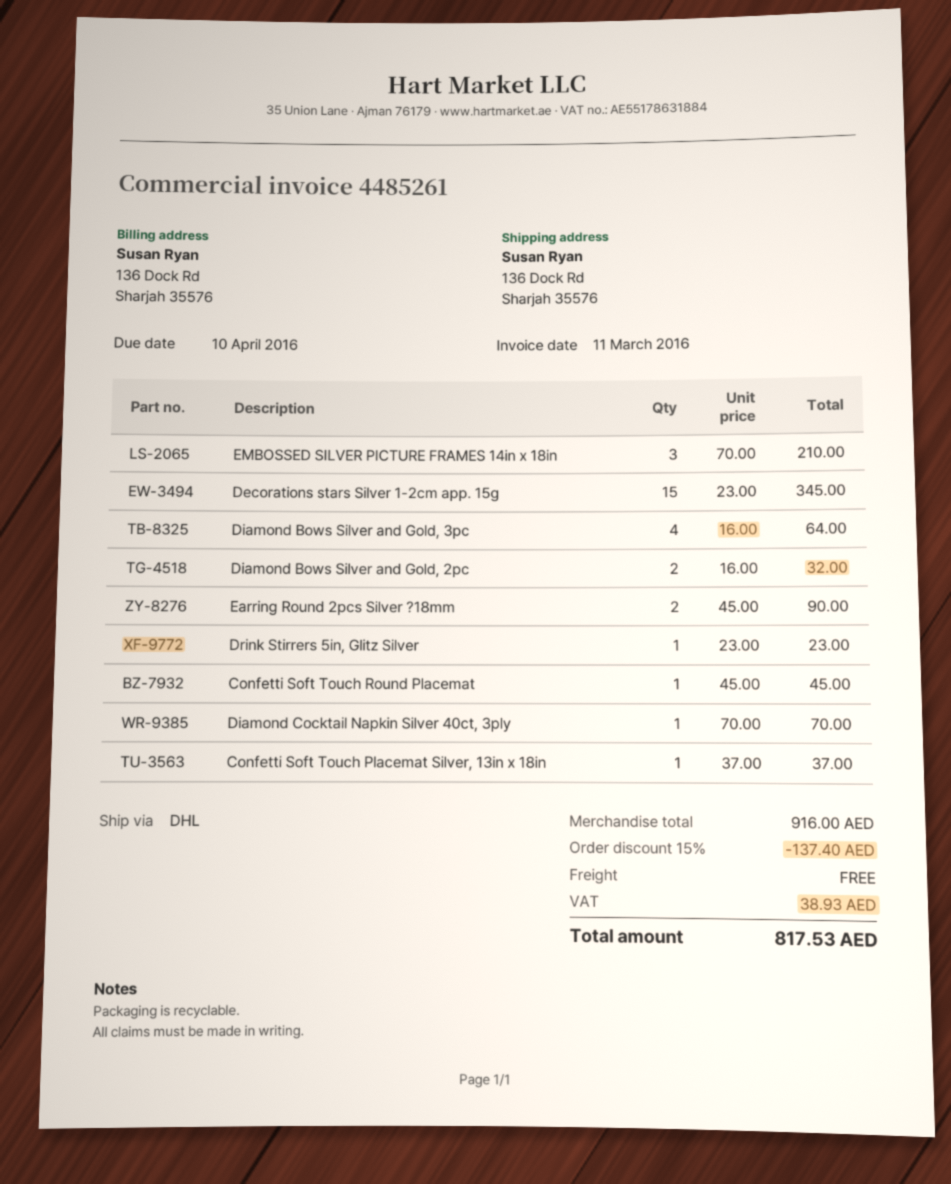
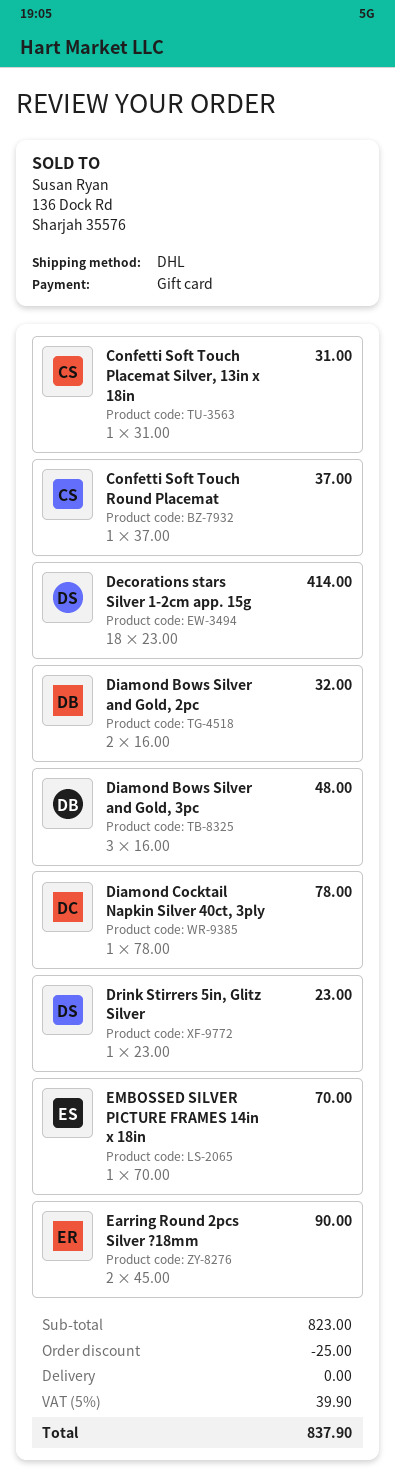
EMBOSSED SILVER PICTURE FRAMES 14in x 18in: 3 x 70.00 = 210.00 -> 1 x 70.00 = 70.00
Decorations stars Silver 1-2cm app. 15g: 15 x 23.00 = 345.00 -> 18 x 23.00 = 414.00
Diamond Bows Silver and Gold, 3pc: 4 x 16.00 = 64.00 -> 3 x 16.00 = 48.00
Confetti Soft Touch Round Placemat: 1 x 45.00 = 45.00 -> 1 x 37.00 = 37.00
Diamond Cocktail Napkin Silver 40ct, 3ply: 1 x 70.00 = 70.00 -> 1 x 78.00 = 78.00
Confetti Soft Touch Placemat Silver, 13in x 18in: 1 x 37.00 = 37.00 -> 1 x 31.00 = 31.00
subtotal: 916.00 -> 823.00
discount: 137.40 -> 25.00
tax: 38.93 -> 39.90
total: 817.53 -> 837.90

